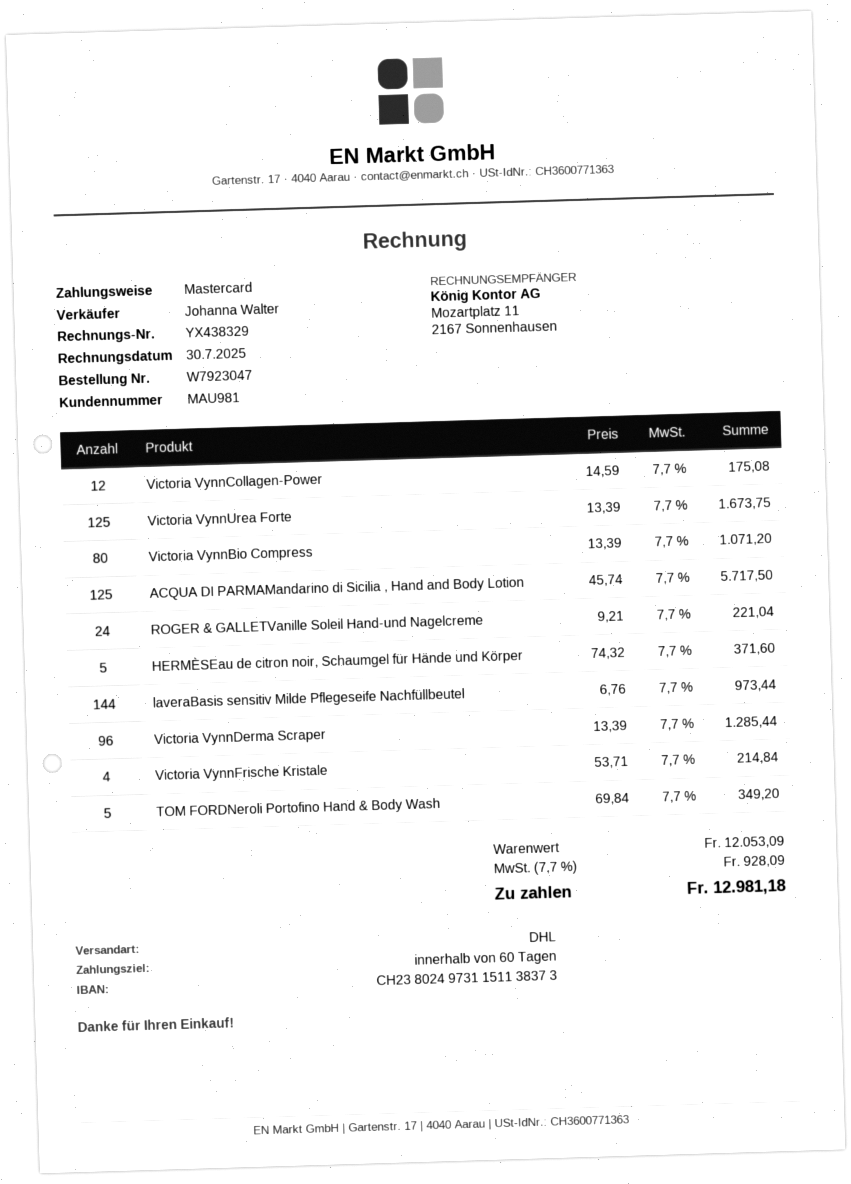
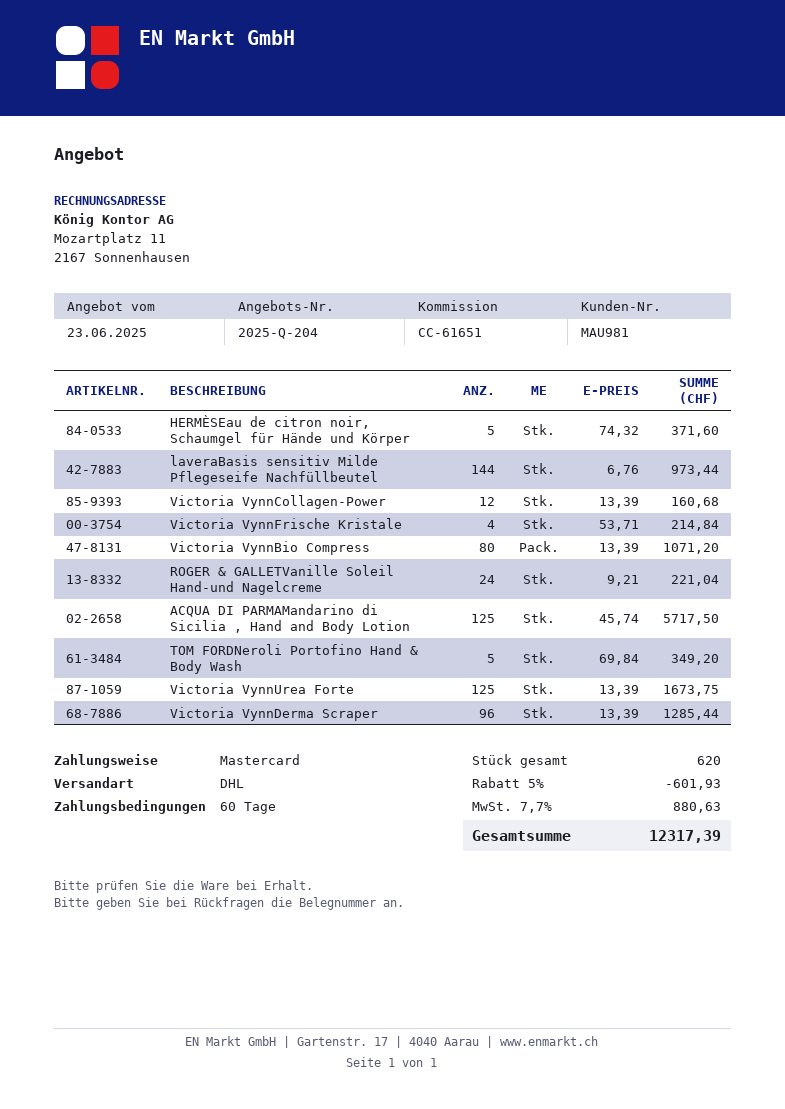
Victoria VynnCollagen-Power: 12 x 14.59 = 175.08 -> 12 x 13.39 = 160.68
discount: none -> 5% = 601.93
tax: 7.7% = 928.09 -> 7.7% = 880.63
total: 12981.18 -> 12317.39

